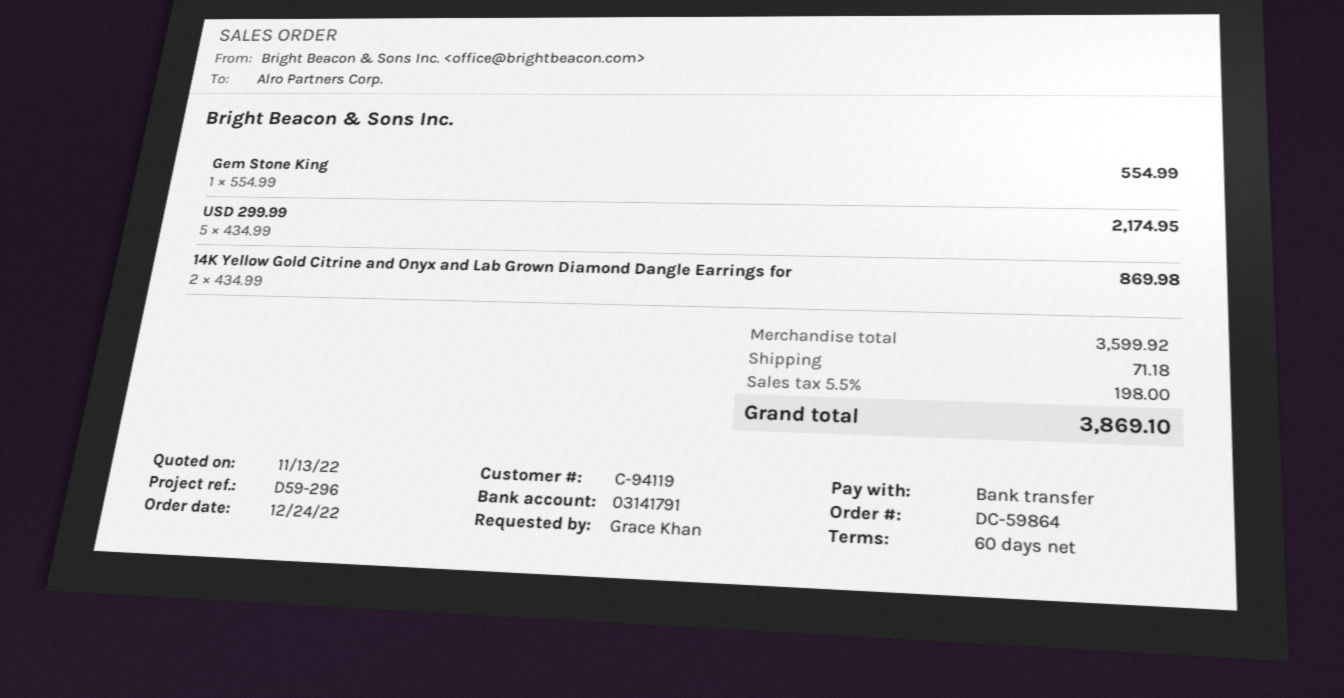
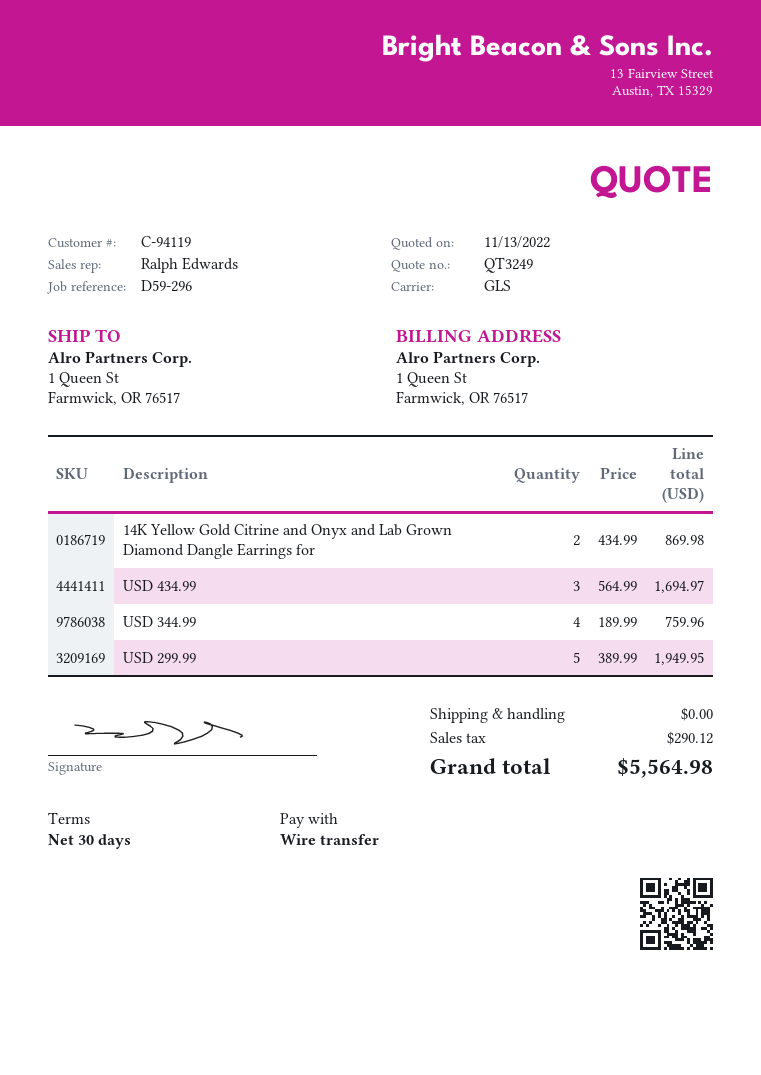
payment terms: 60 days -> 30 days
Gem Stone King: 1 x 554.99 = 554.99 -> none
USD 299.99: 5 x 434.99 = 2174.95 -> 5 x 389.99 = 1949.95
USD 434.99: none -> 3 x 564.99 = 1694.97
USD 344.99: none -> 4 x 189.99 = 759.96
shipping: 71.18 -> 0.00
tax: 198.00 -> 290.12
total: 3869.10 -> 5564.98

